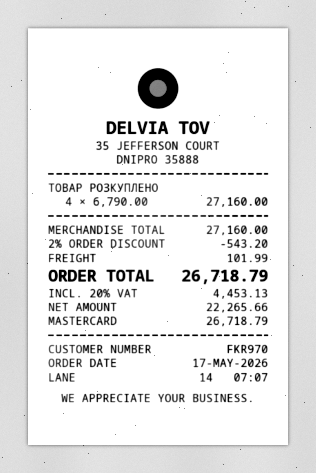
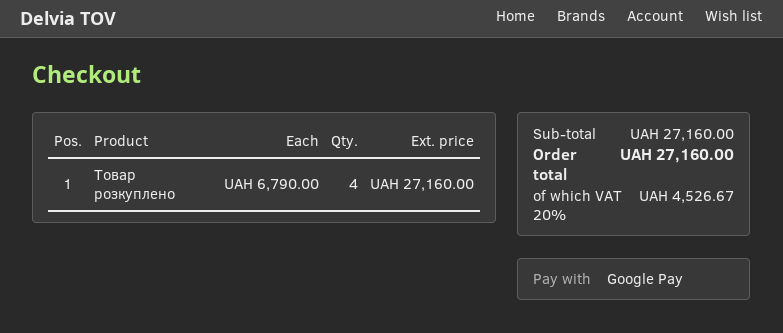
payment method: Mastercard -> Google Pay
discount: 2% = 543.20 -> none
shipping: 101.99 -> none
tax: 20% = 4453.13 -> 20% = 4526.67
total: 26718.79 -> 27160.00

